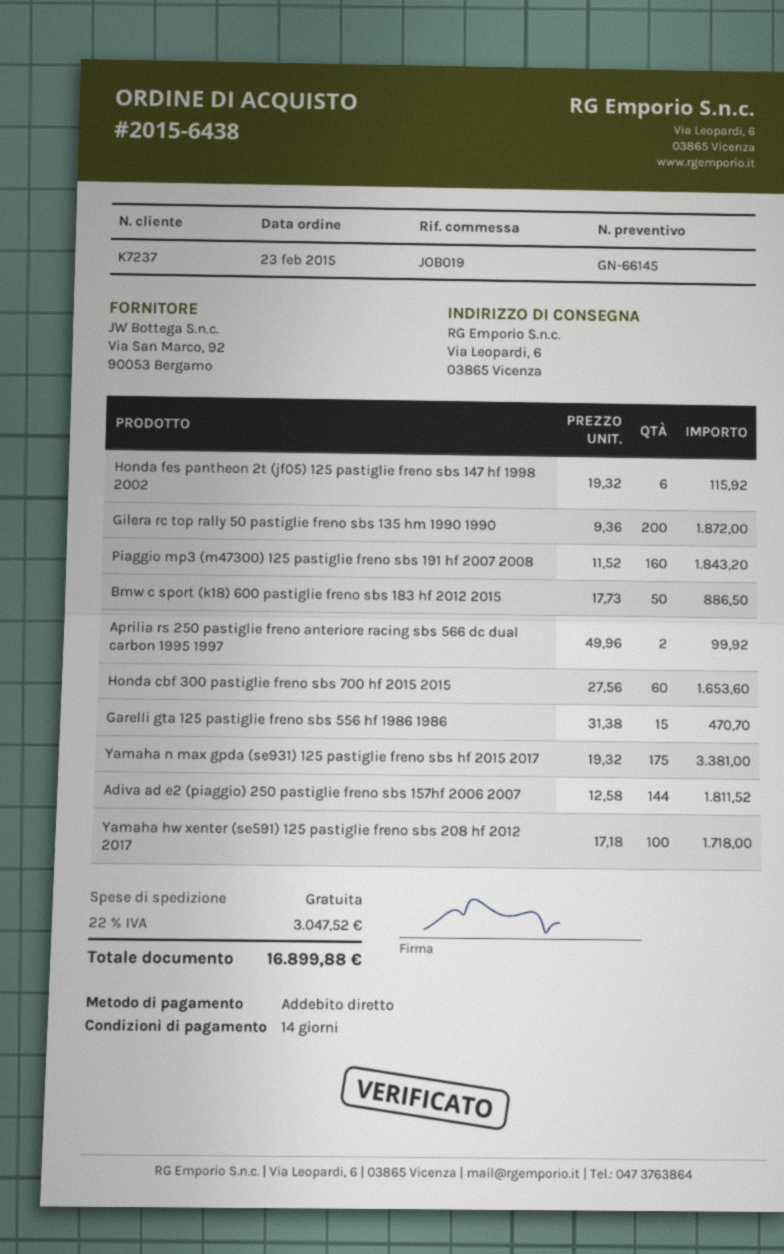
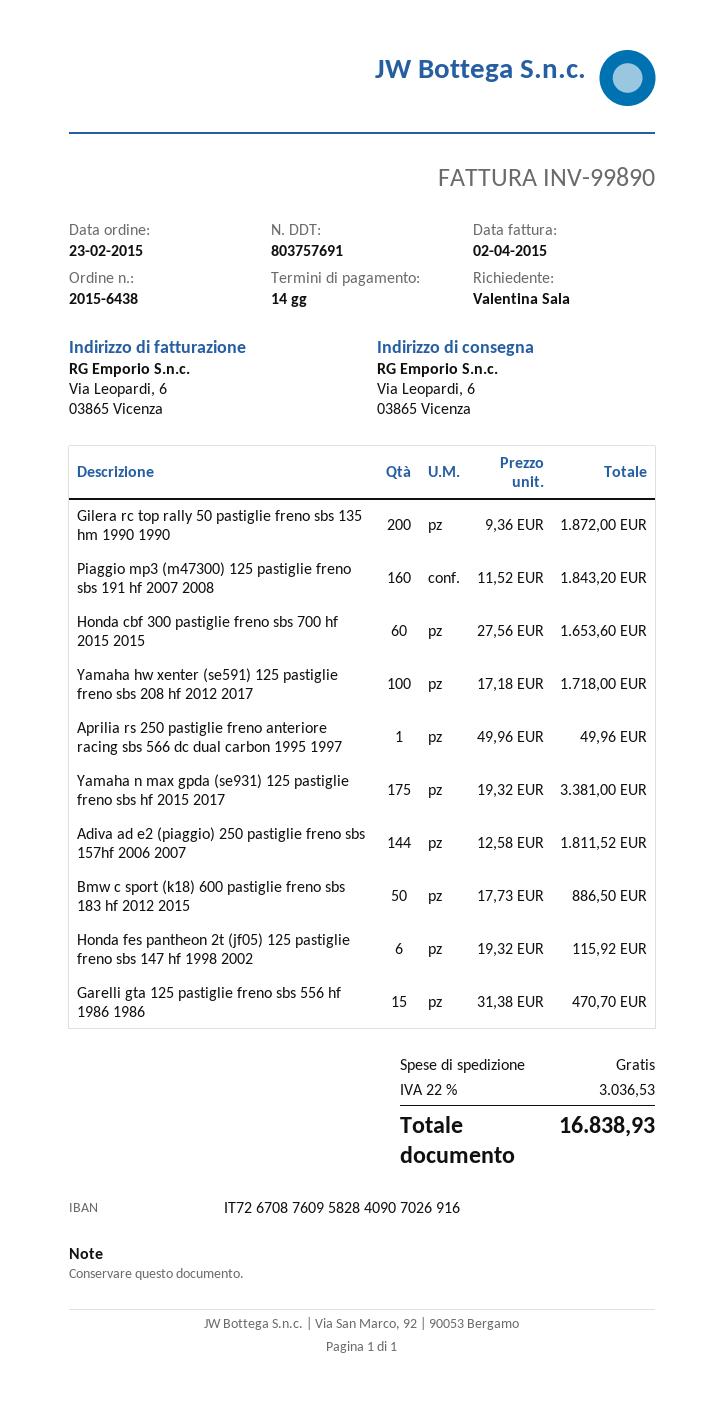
Aprilia rs 250 pastiglie freno anteriore racing sbs 566 dc dual carbon 1995 1997: 2 x 49.96 = 99.92 -> 1 x 49.96 = 49.96
tax: 22% = 3047.52 -> 22% = 3036.53
total: 16899.88 -> 16838.93

